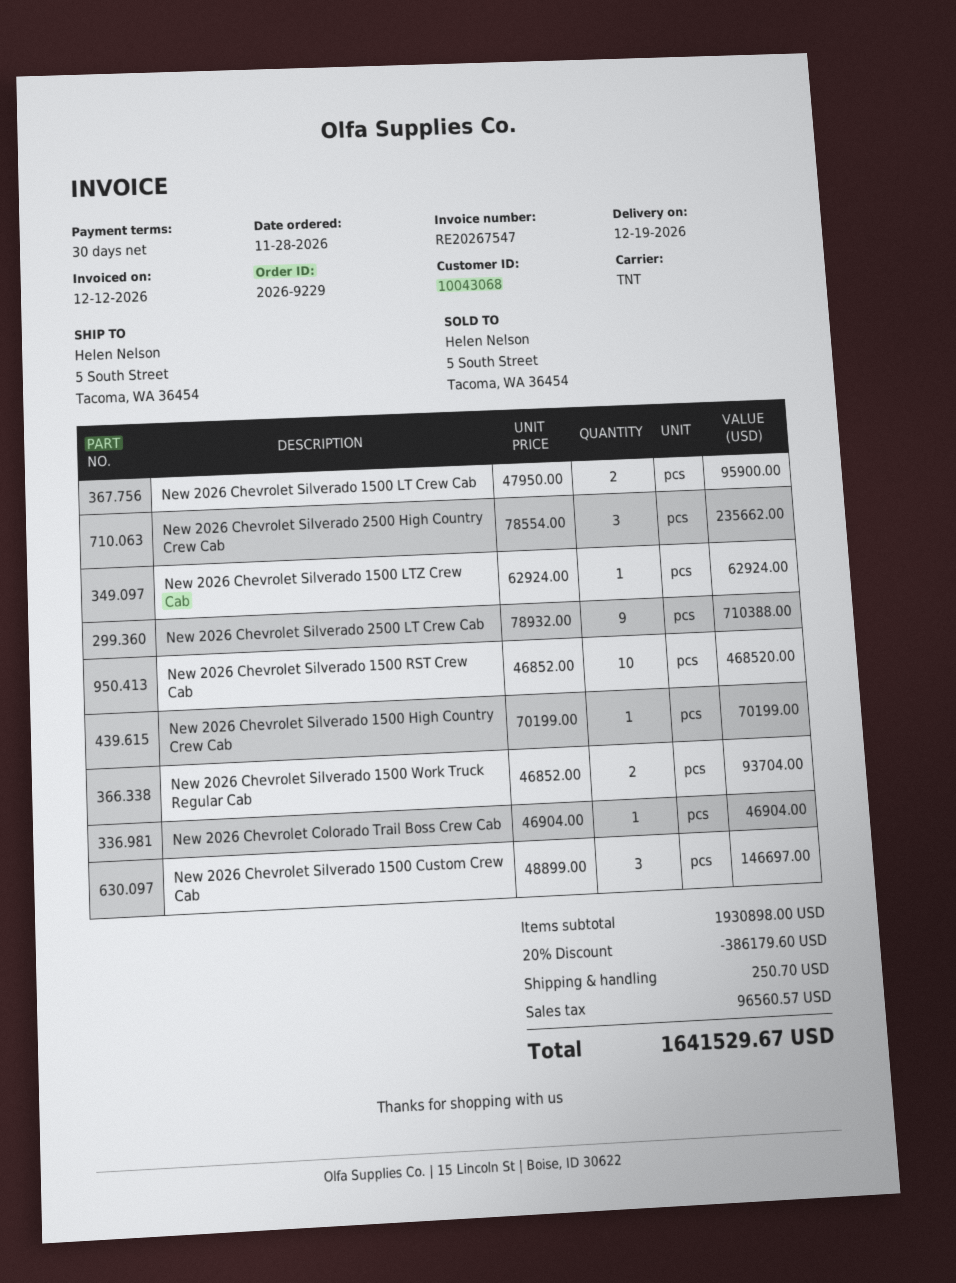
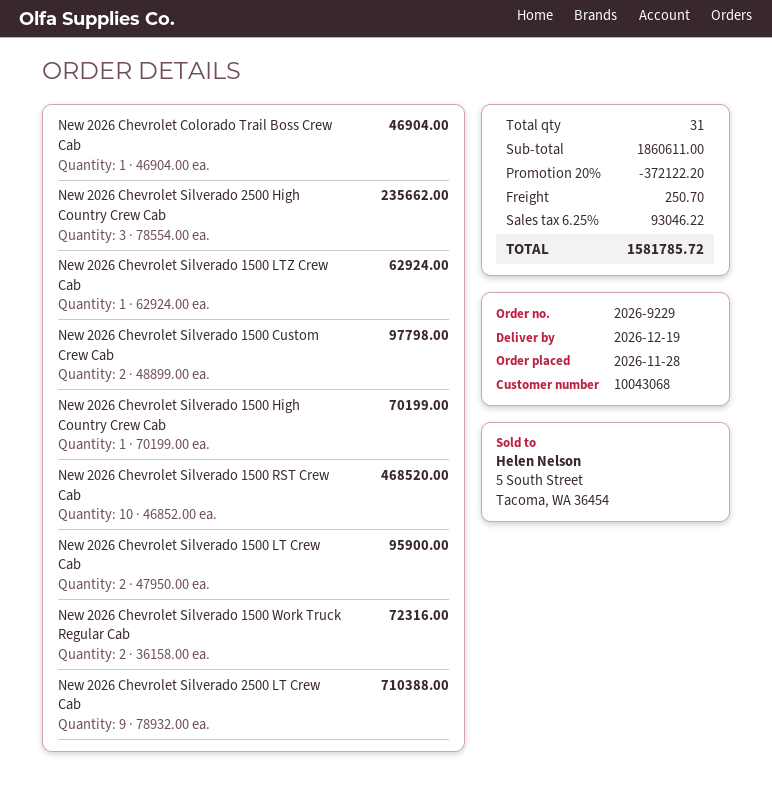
New 2026 Chevrolet Silverado 1500 Work Truck Regular Cab: 2 x 46852.00 = 93704.00 -> 2 x 36158.00 = 72316.00
New 2026 Chevrolet Silverado 1500 Custom Crew Cab: 3 x 48899.00 = 146697.00 -> 2 x 48899.00 = 97798.00
subtotal: 1930898.00 -> 1860611.00
discount: 20% = 386179.60 -> 20% = 372122.20
tax: 96560.57 -> 93046.22
total: 1641529.67 -> 1581785.72

